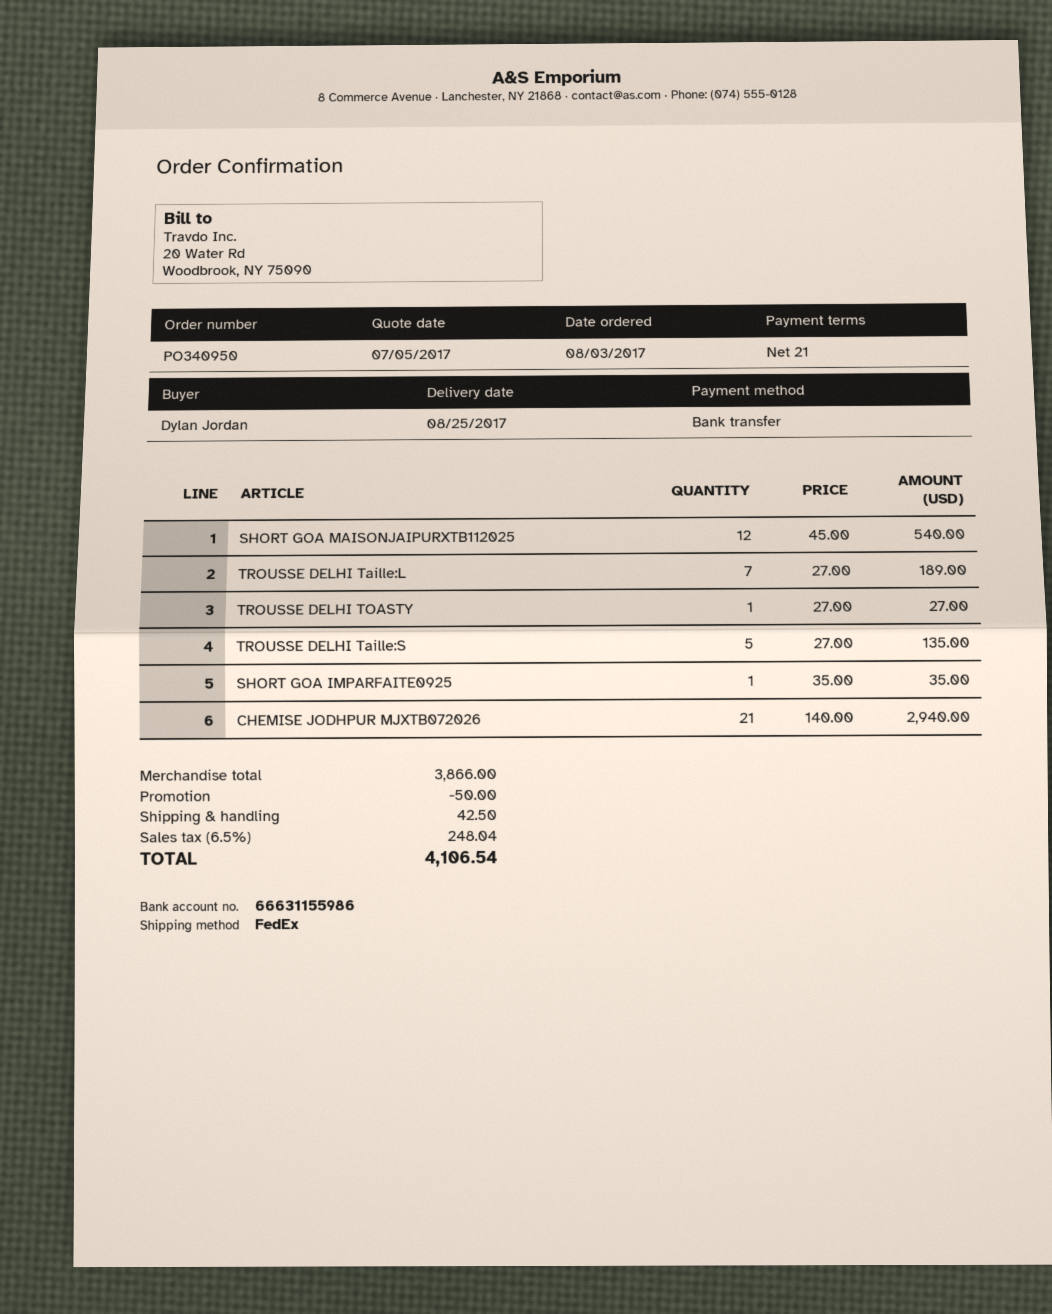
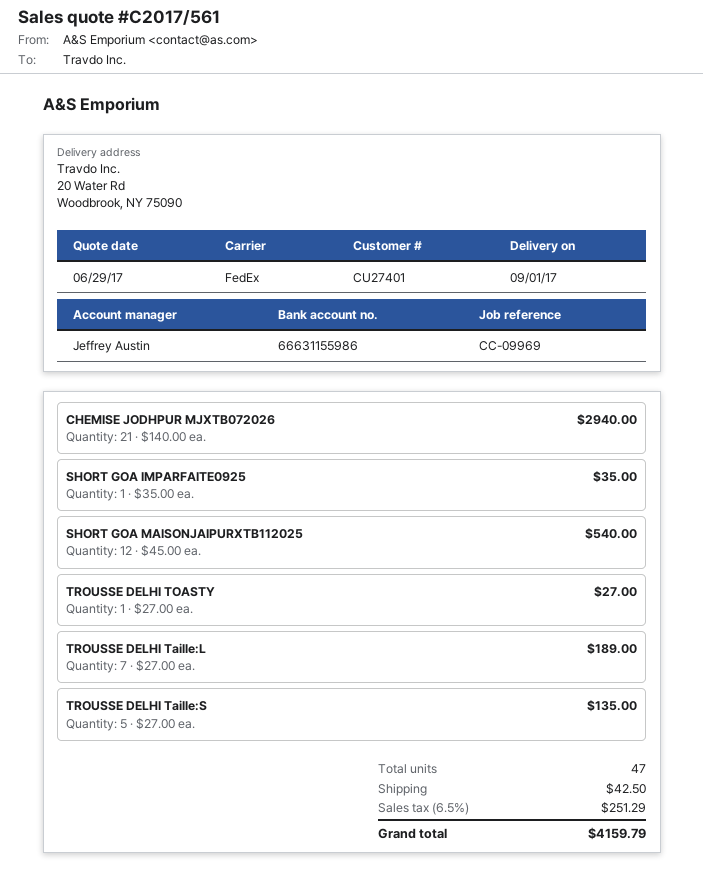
quote date: 2017-07-05 -> 2017-06-29
delivery date: 2017-08-25 -> 2017-09-01
discount: 50.00 -> none
tax: 6.5% = 248.04 -> 6.5% = 251.29
total: 4106.54 -> 4159.79

